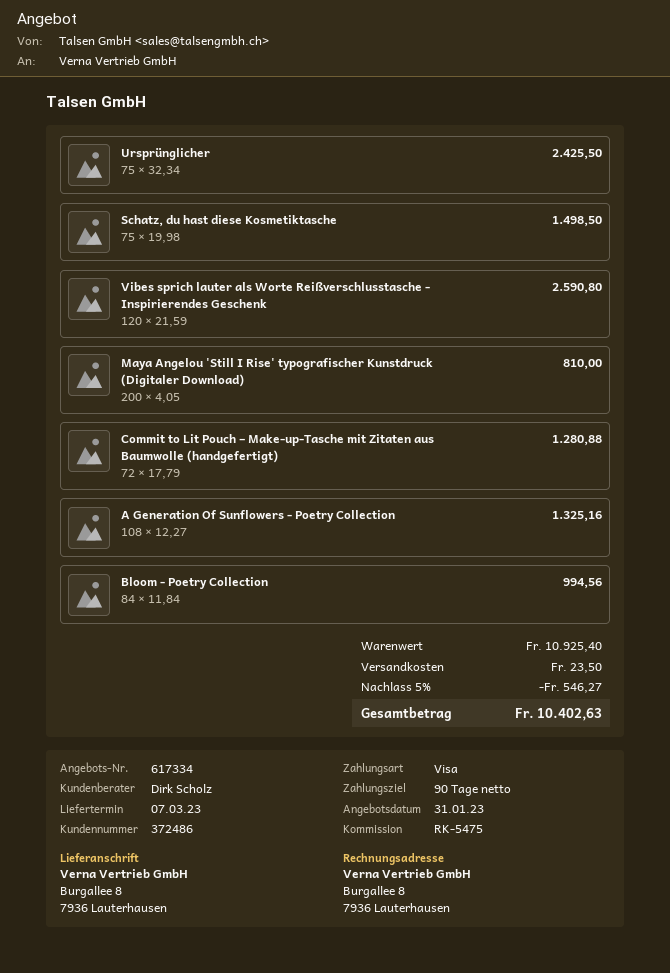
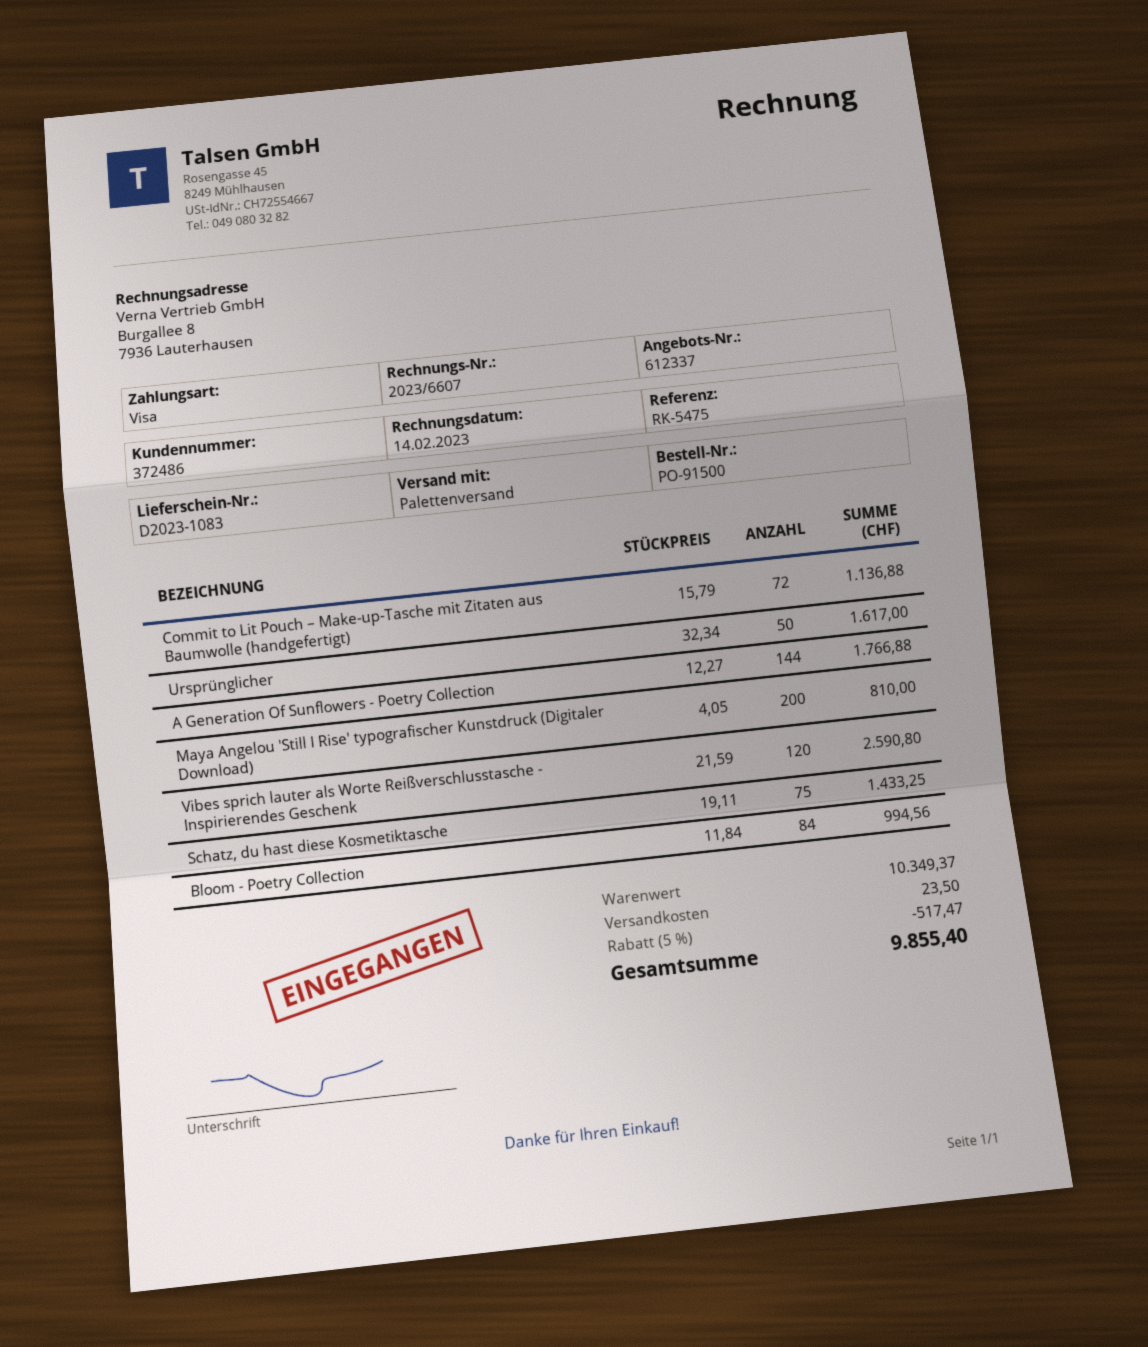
quote number: 617334 -> 612337
Ursprünglicher: 75 x 32.34 = 2425.50 -> 50 x 32.34 = 1617.00
Schatz, du hast diese Kosmetiktasche: 75 x 19.98 = 1498.50 -> 75 x 19.11 = 1433.25
Commit to Lit Pouch – Make-up-Tasche mit Zitaten aus Baumwolle (handgefertigt): 72 x 17.79 = 1280.88 -> 72 x 15.79 = 1136.88
A Generation Of Sunflowers - Poetry Collection: 108 x 12.27 = 1325.16 -> 144 x 12.27 = 1766.88
subtotal: 10925.40 -> 10349.37
discount: 5% = 546.27 -> 5% = 517.47
total: 10402.63 -> 9855.40

